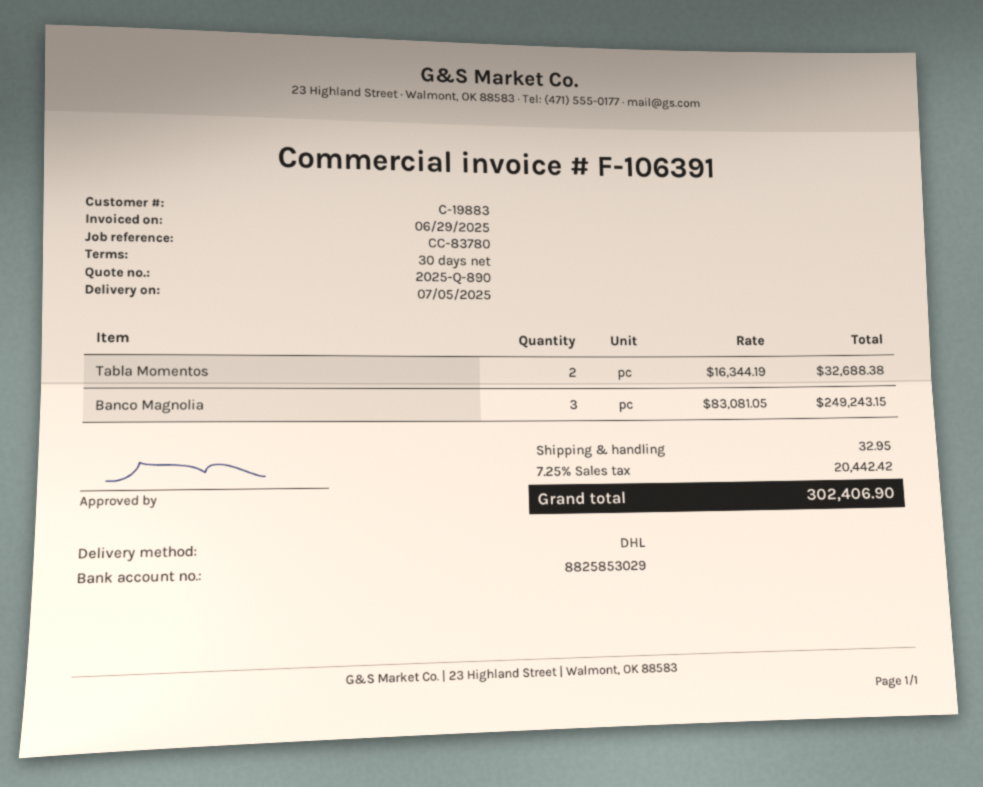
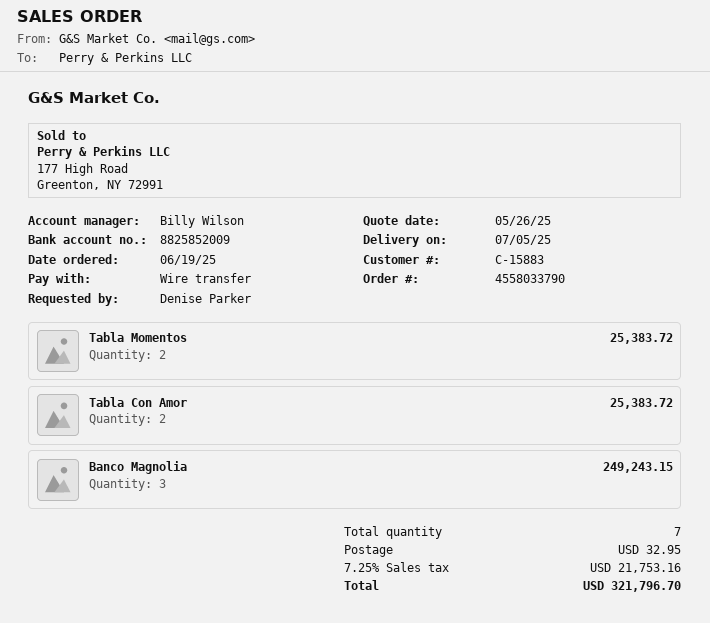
customer number: C-19883 -> C-15883
bank account: 8825853029 -> 8825852009
Tabla Momentos: 2 for 32688.38 -> 2 for 25383.72
Tabla Con Amor: none -> 2 for 25383.72
tax: 7.25% = 20442.42 -> 7.25% = 21753.16
total: 302406.90 -> 321796.70

